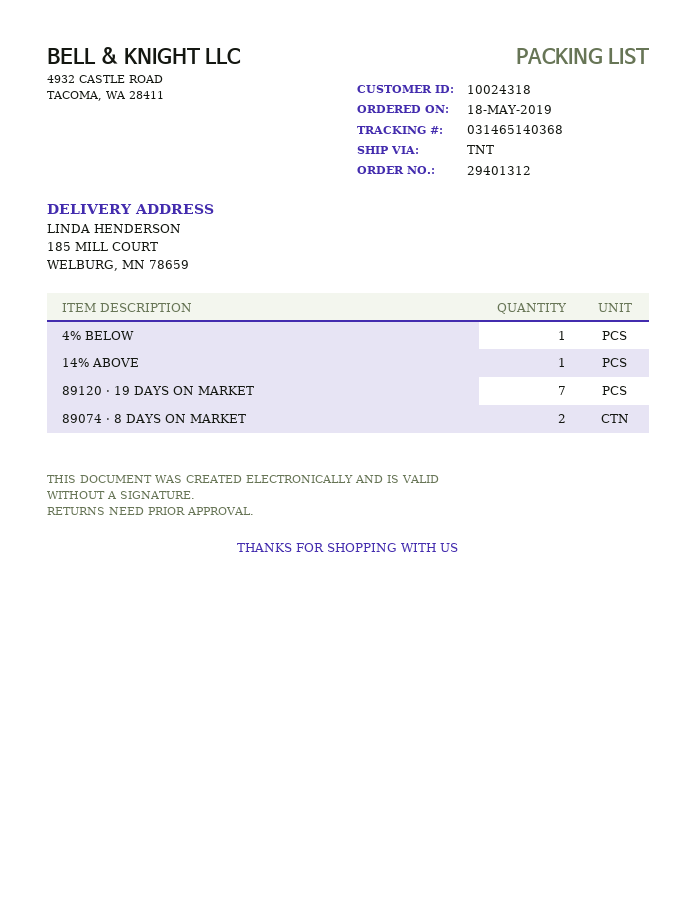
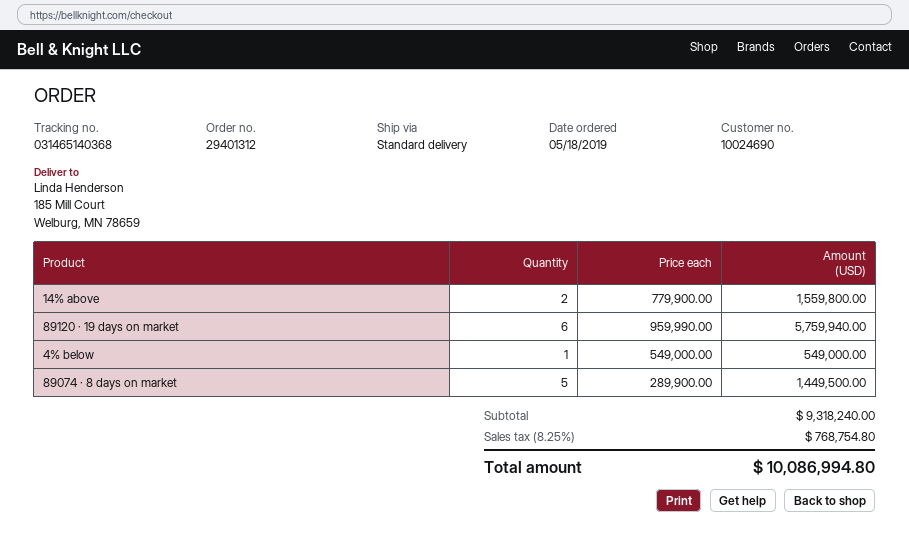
customer number: 10024318 -> 10024690
shipping method: TNT -> standard
14% ABOVE: 1 -> 2
89120 · 19 DAYS ON MARKET: 7 -> 6
89074 · 8 DAYS ON MARKET: 2 -> 5

